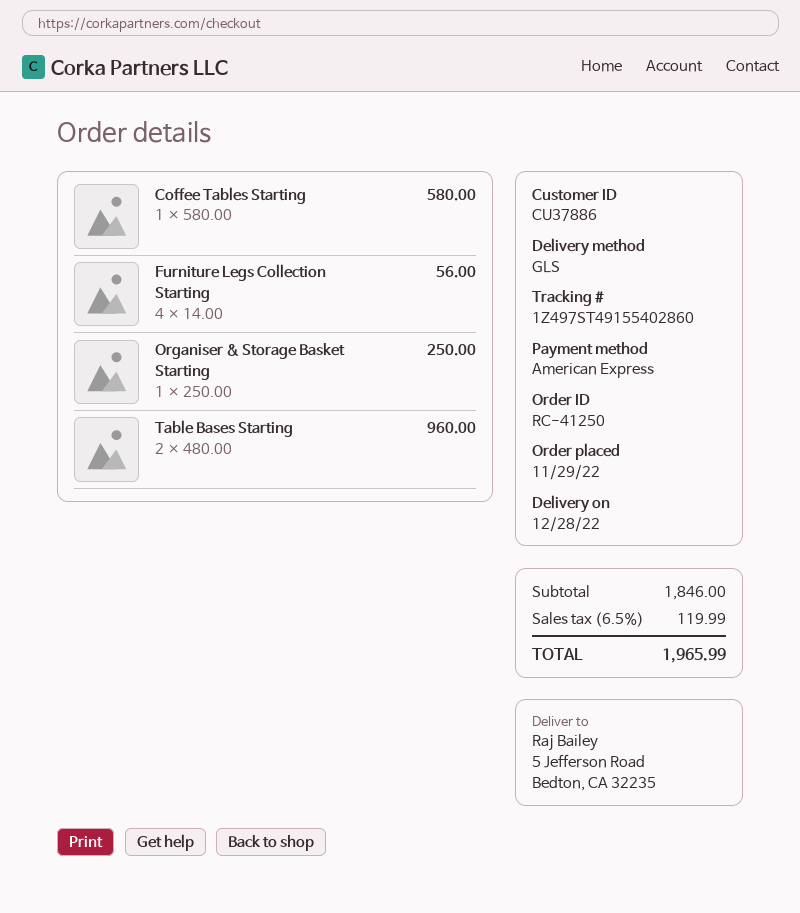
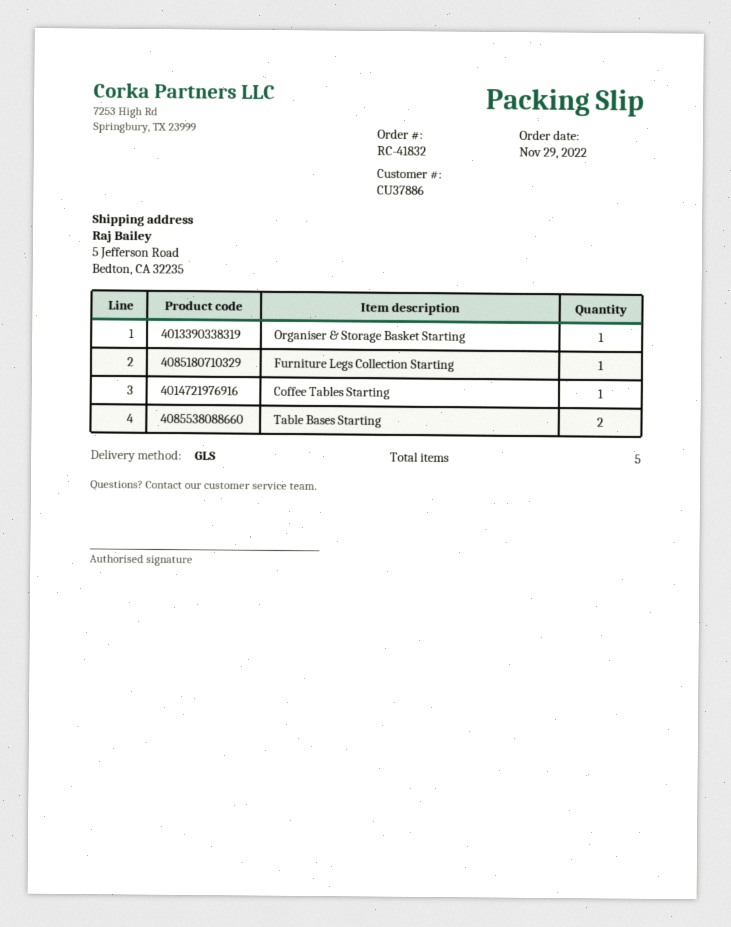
order number: RC-41250 -> RC-41832
Furniture Legs Collection Starting: 4 -> 1

